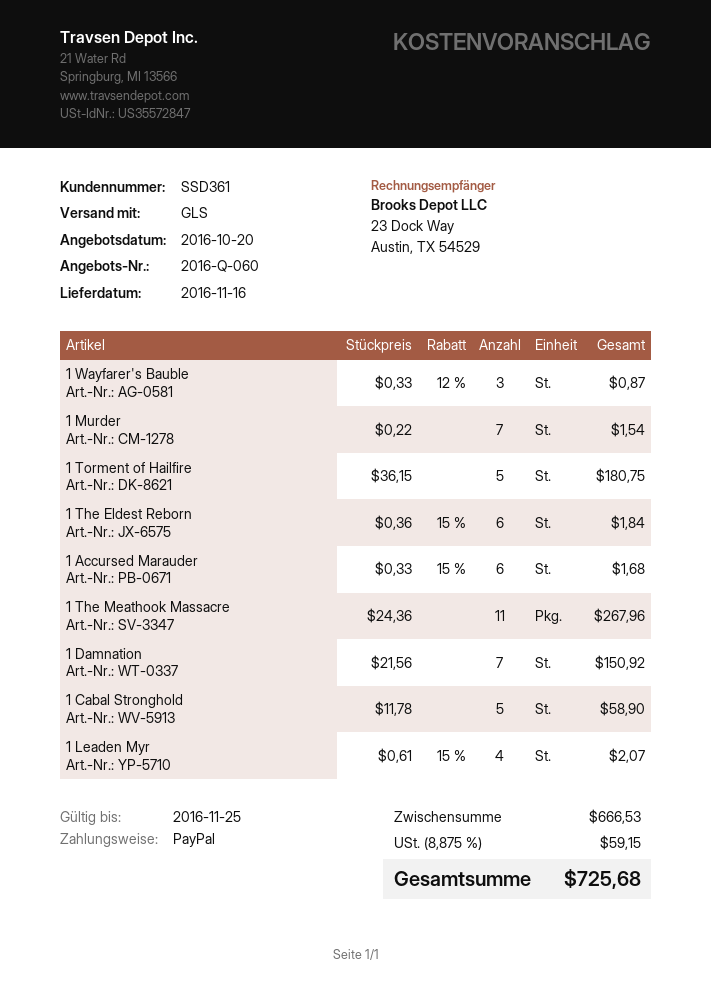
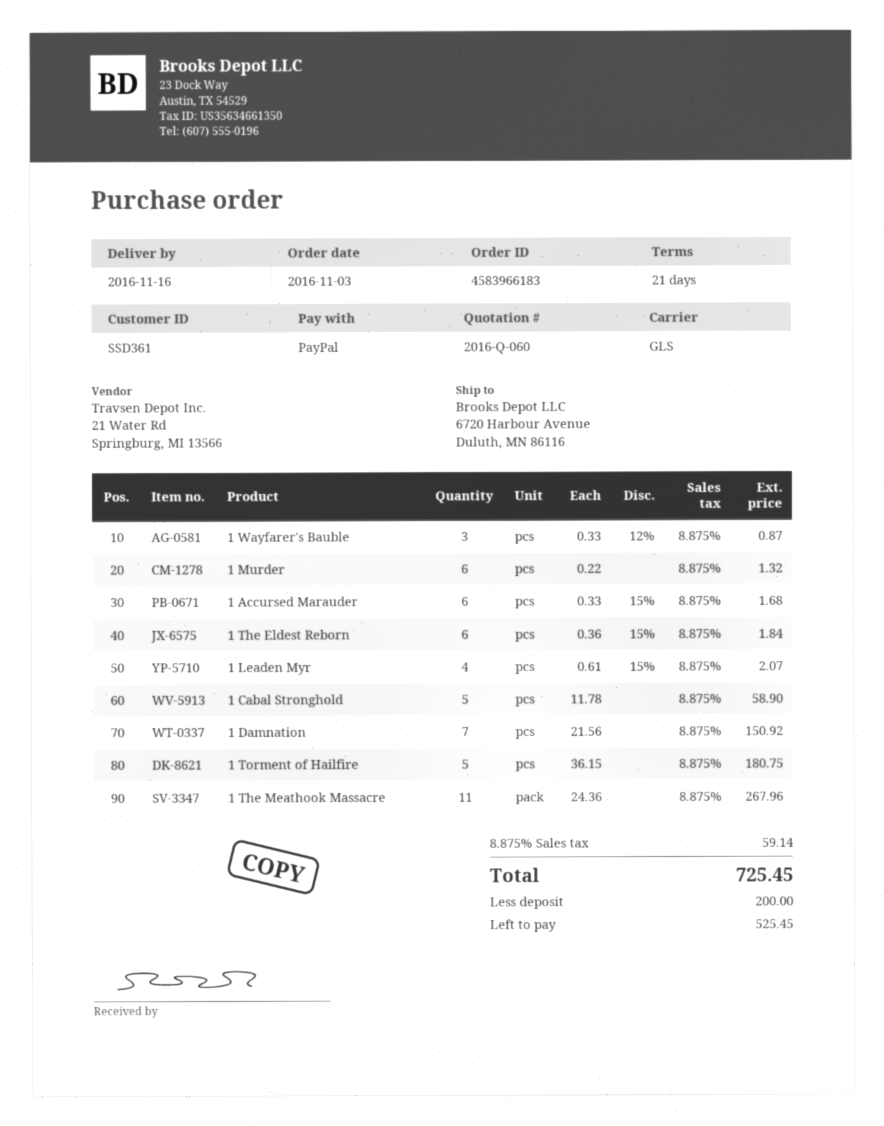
1 Murder: 7 x 0.22 = 1.54 -> 6 x 0.22 = 1.32
tax: 8.875% = 59.15 -> 8.875% = 59.14
total: 725.68 -> 725.45

